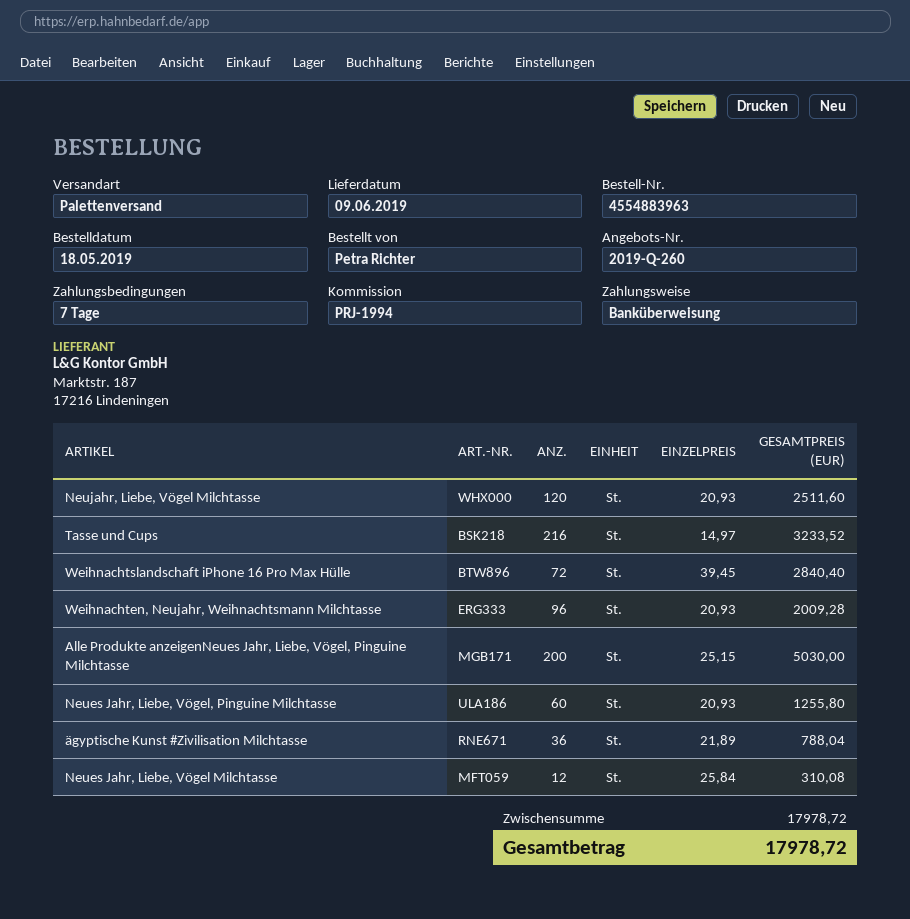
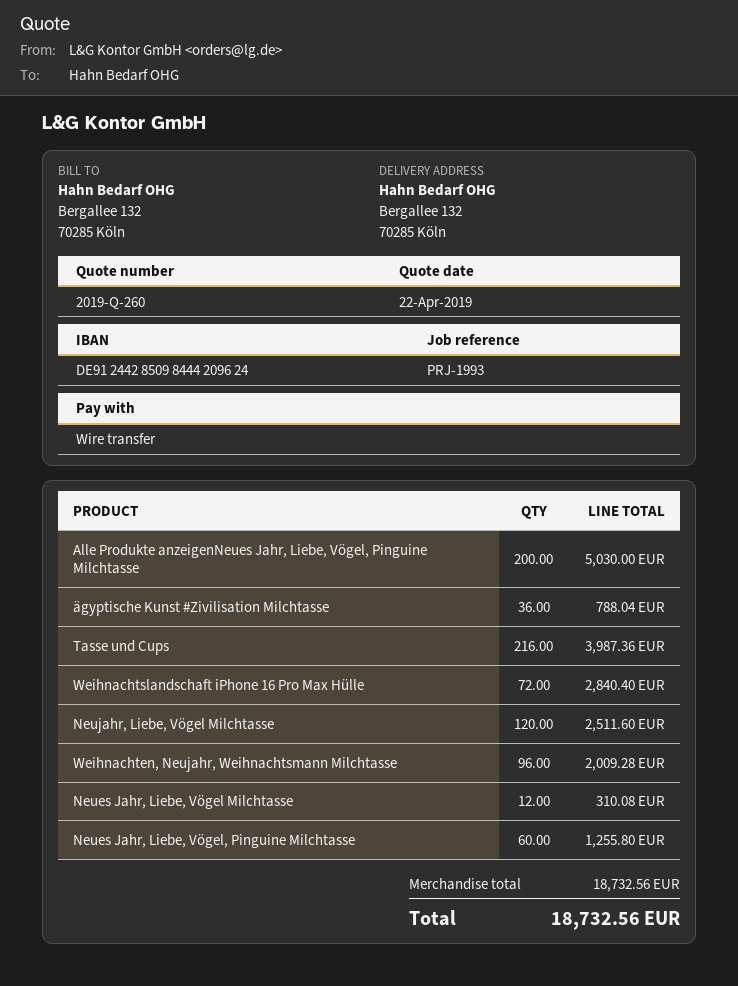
reference: PRJ-1994 -> PRJ-1993
Tasse und Cups: 216 for 3233.52 -> 216 for 3987.36
subtotal: 17978.72 -> 18732.56
total: 17978.72 -> 18732.56

